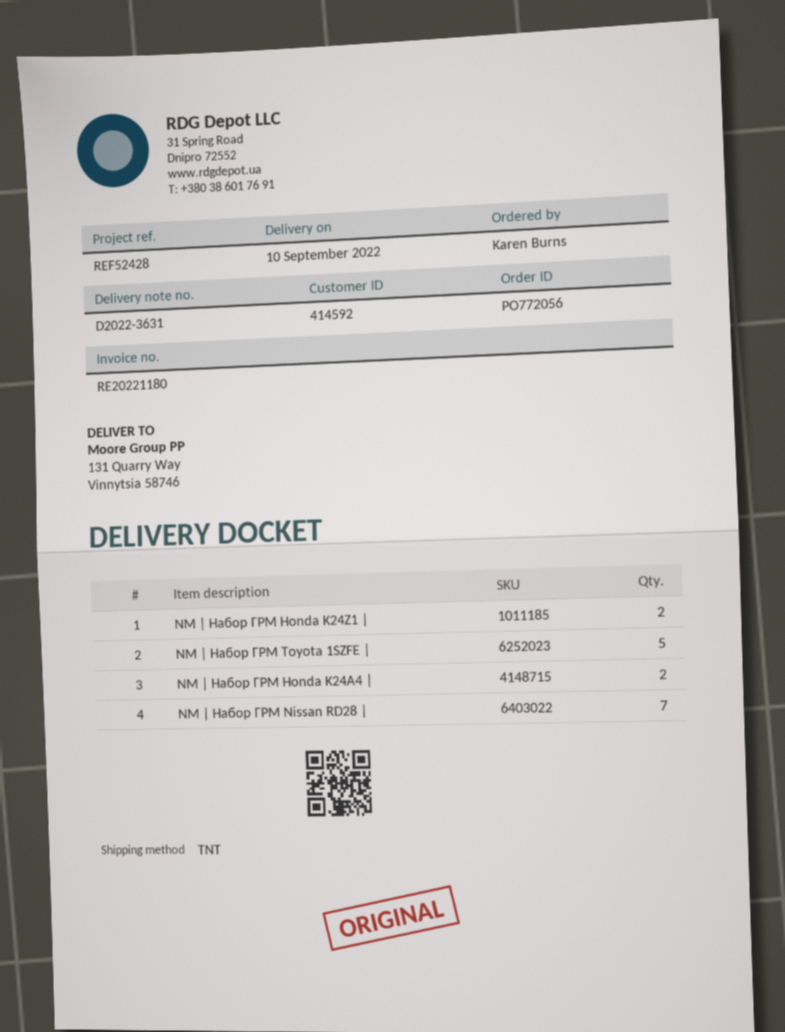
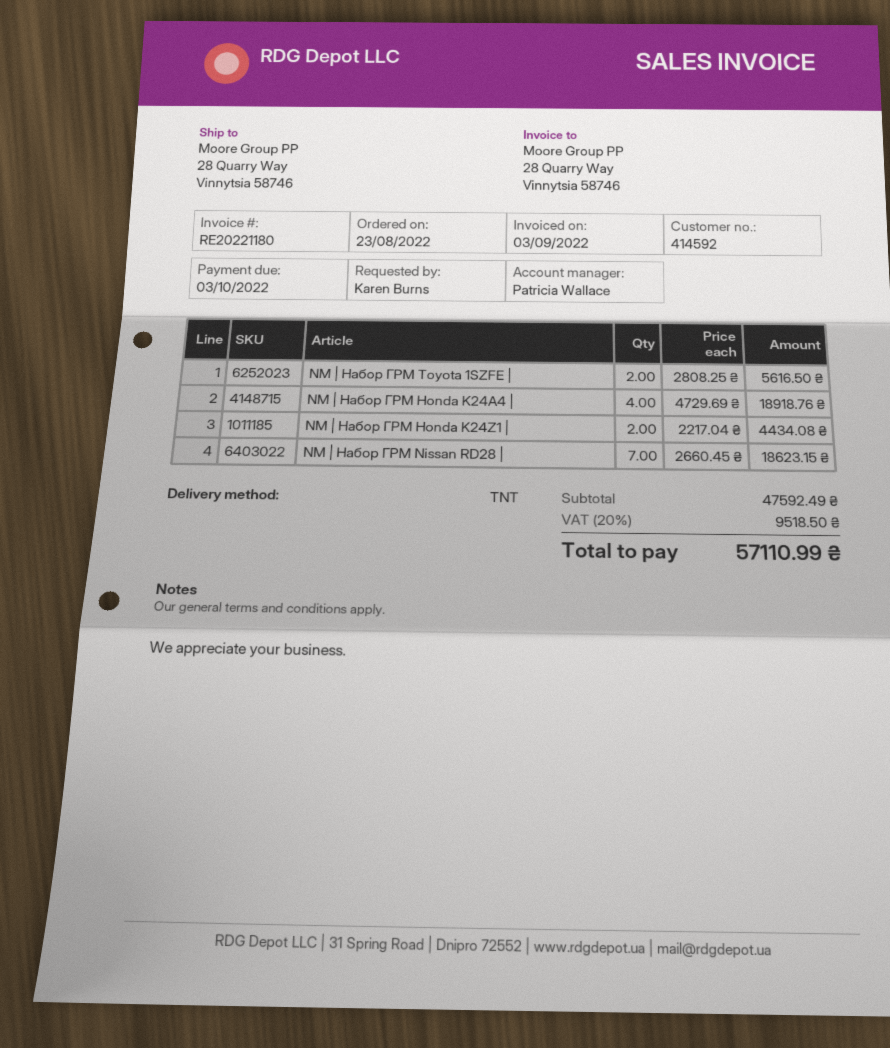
ship to: 131 Quarry Way, Vinnytsia 58746 -> 28 Quarry Way, Vinnytsia 58746
NM | Набор ГРМ Toyota 1SZFE |: 5 -> 2
NM | Набор ГРМ Honda K24A4 |: 2 -> 4

